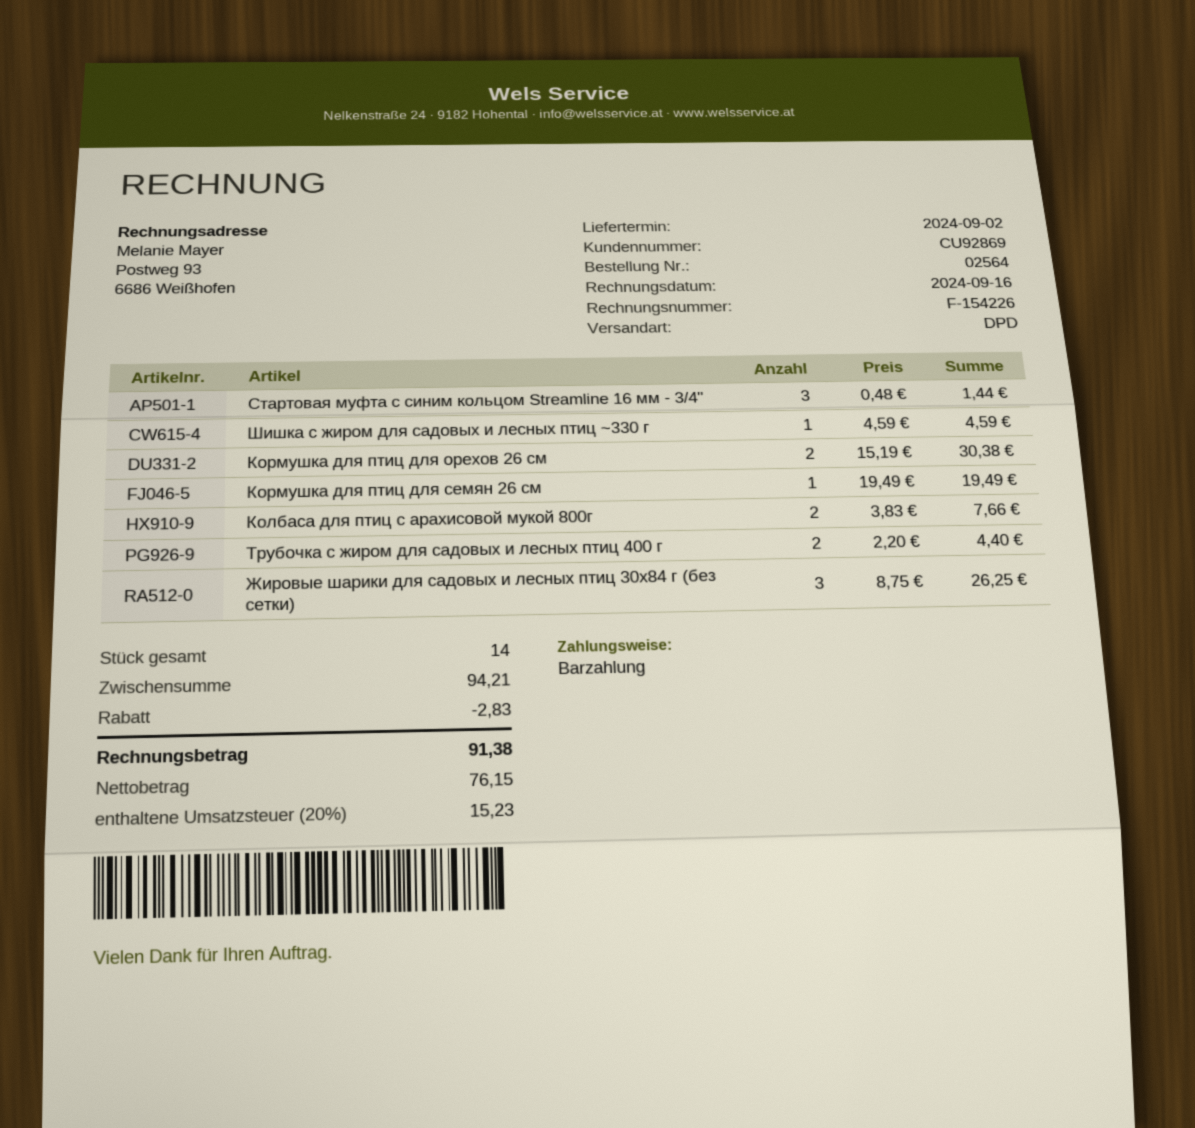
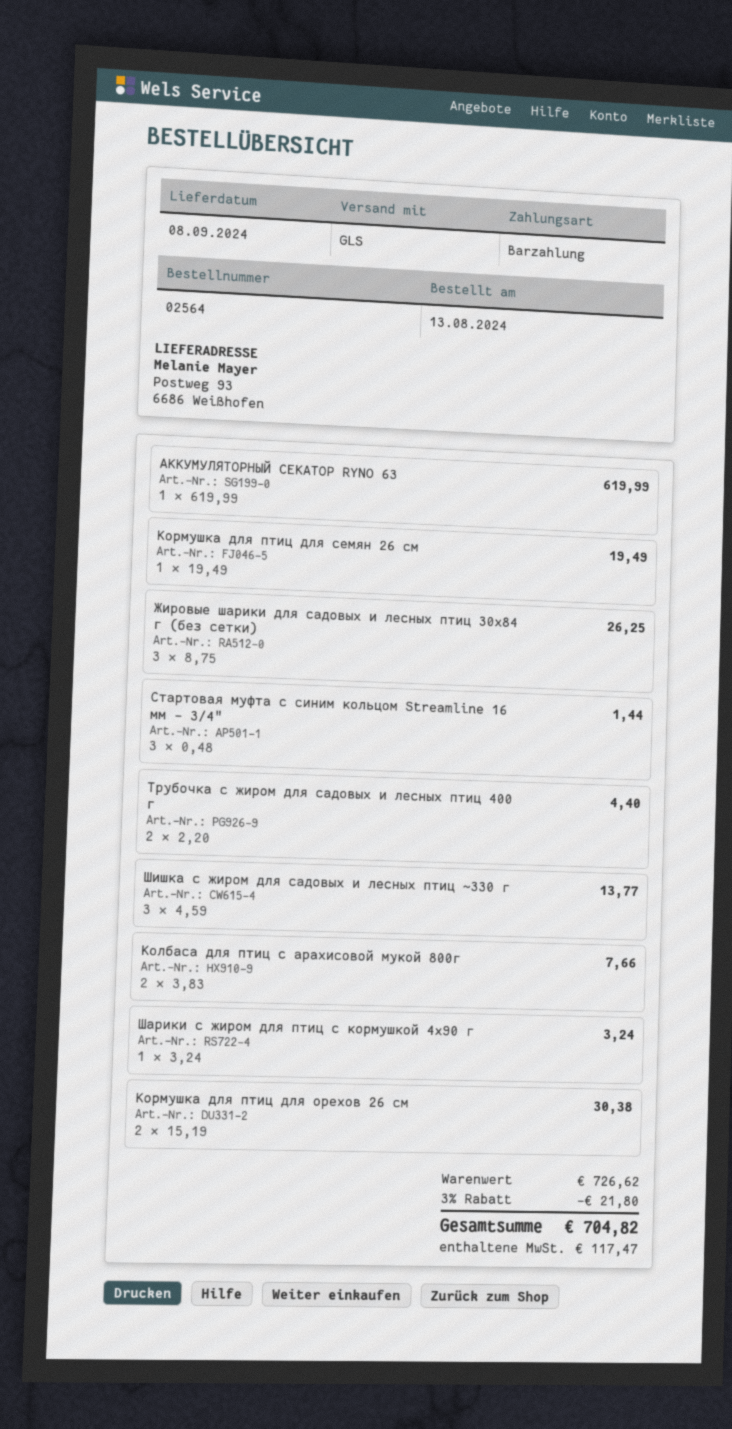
delivery date: 2024-09-02 -> 2024-09-08
shipping method: DPD -> GLS
Шишка с жиром для садовых и лесных птиц ~330 г: 1 x 4.59 = 4.59 -> 3 x 4.59 = 13.77
АККУМУЛЯТОРНЫЙ СЕКАТОР RYNO 63: none -> 1 x 619.99 = 619.99
Шарики с жиром для птиц с кормушкой 4x90 г: none -> 1 x 3.24 = 3.24
subtotal: 94.21 -> 726.62
discount: 2.83 -> 21.80
tax: 15.23 -> 117.47
total: 91.38 -> 704.82

